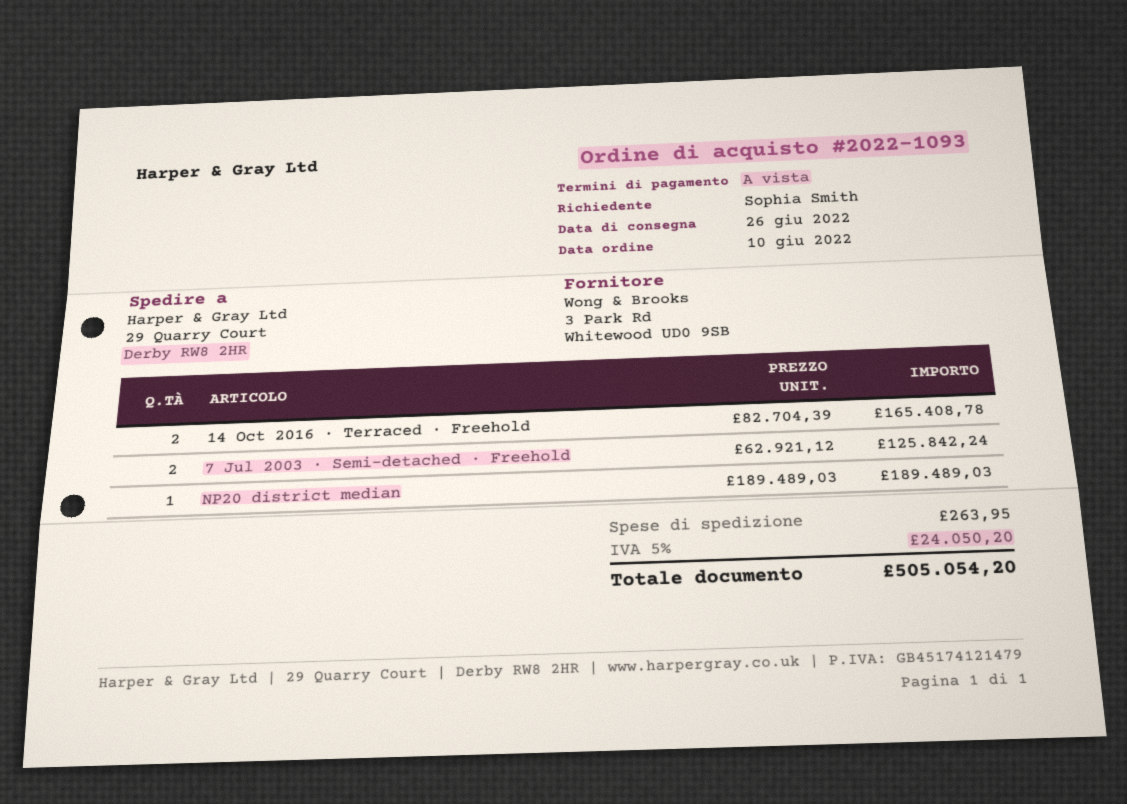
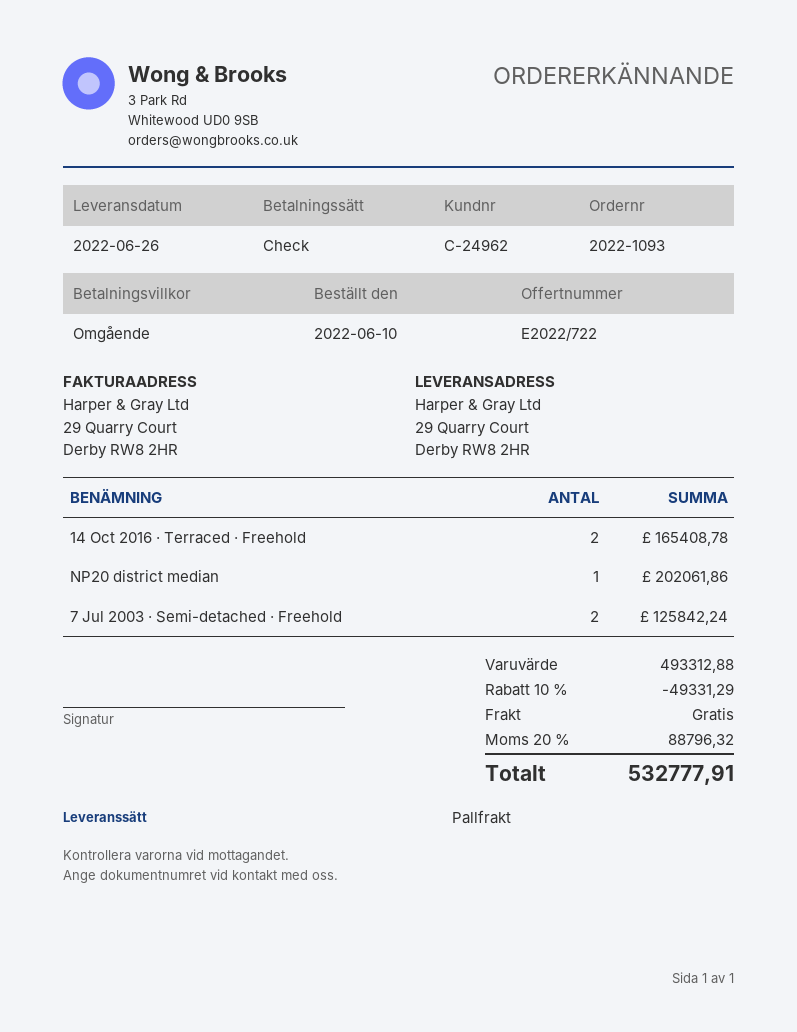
NP20 district median: 1 for 189489.03 -> 1 for 202061.86
discount: none -> 10% = 49331.29
shipping: 263.95 -> 0.00
tax: 5% = 24050.20 -> 20% = 88796.32
total: 505054.20 -> 532777.91

